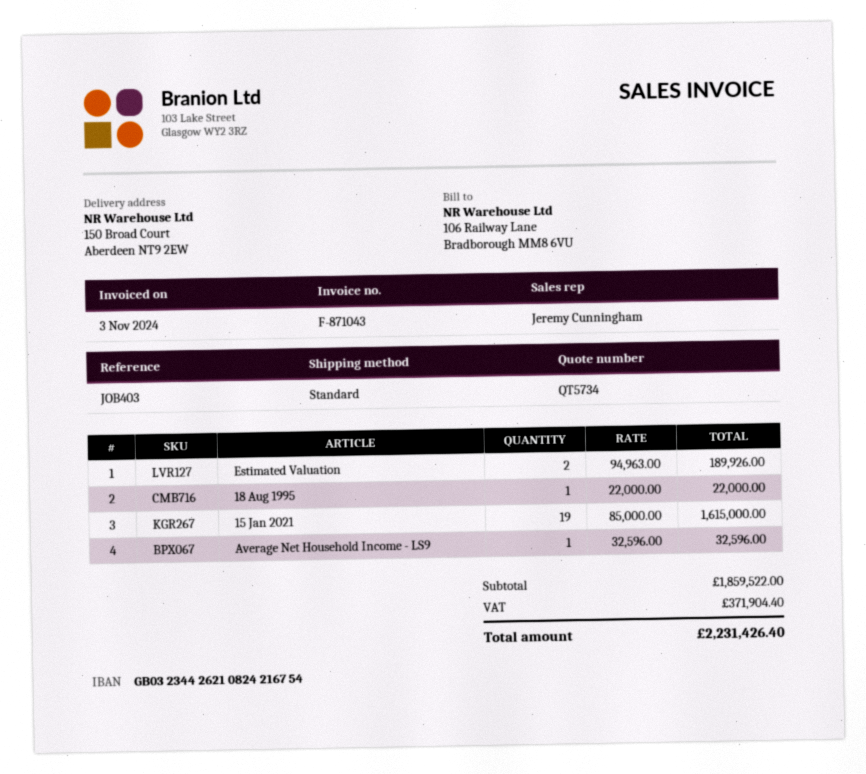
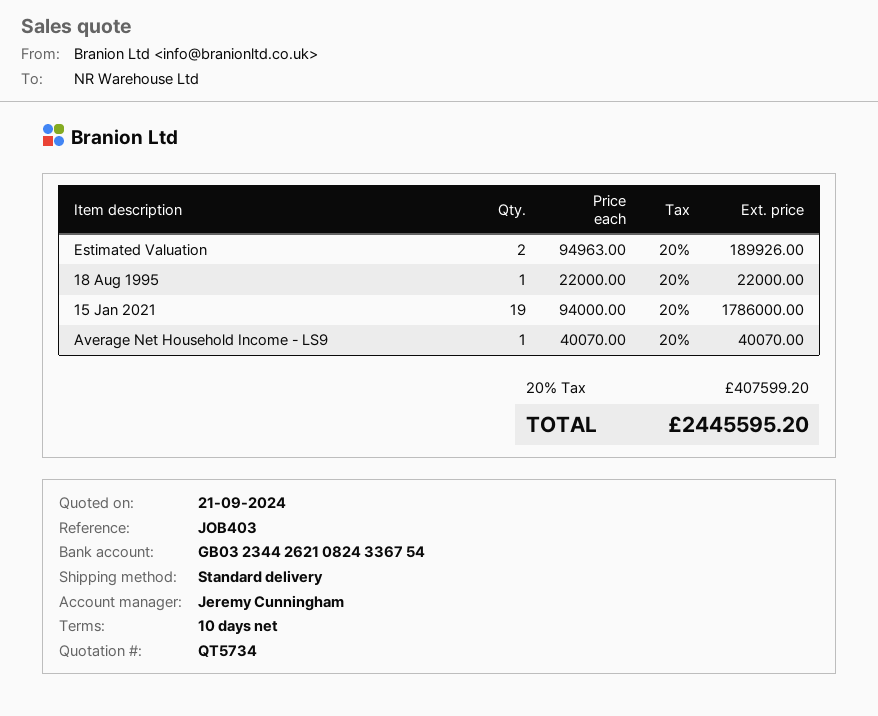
bank account: GB03234426210824216754 -> GB03234426210824336754
15 Jan 2021: 19 x 85000.00 = 1615000.00 -> 19 x 94000.00 = 1786000.00
Average Net Household Income - LS9: 1 x 32596.00 = 32596.00 -> 1 x 40070.00 = 40070.00
tax: 371904.40 -> 407599.20
total: 2231426.40 -> 2445595.20

